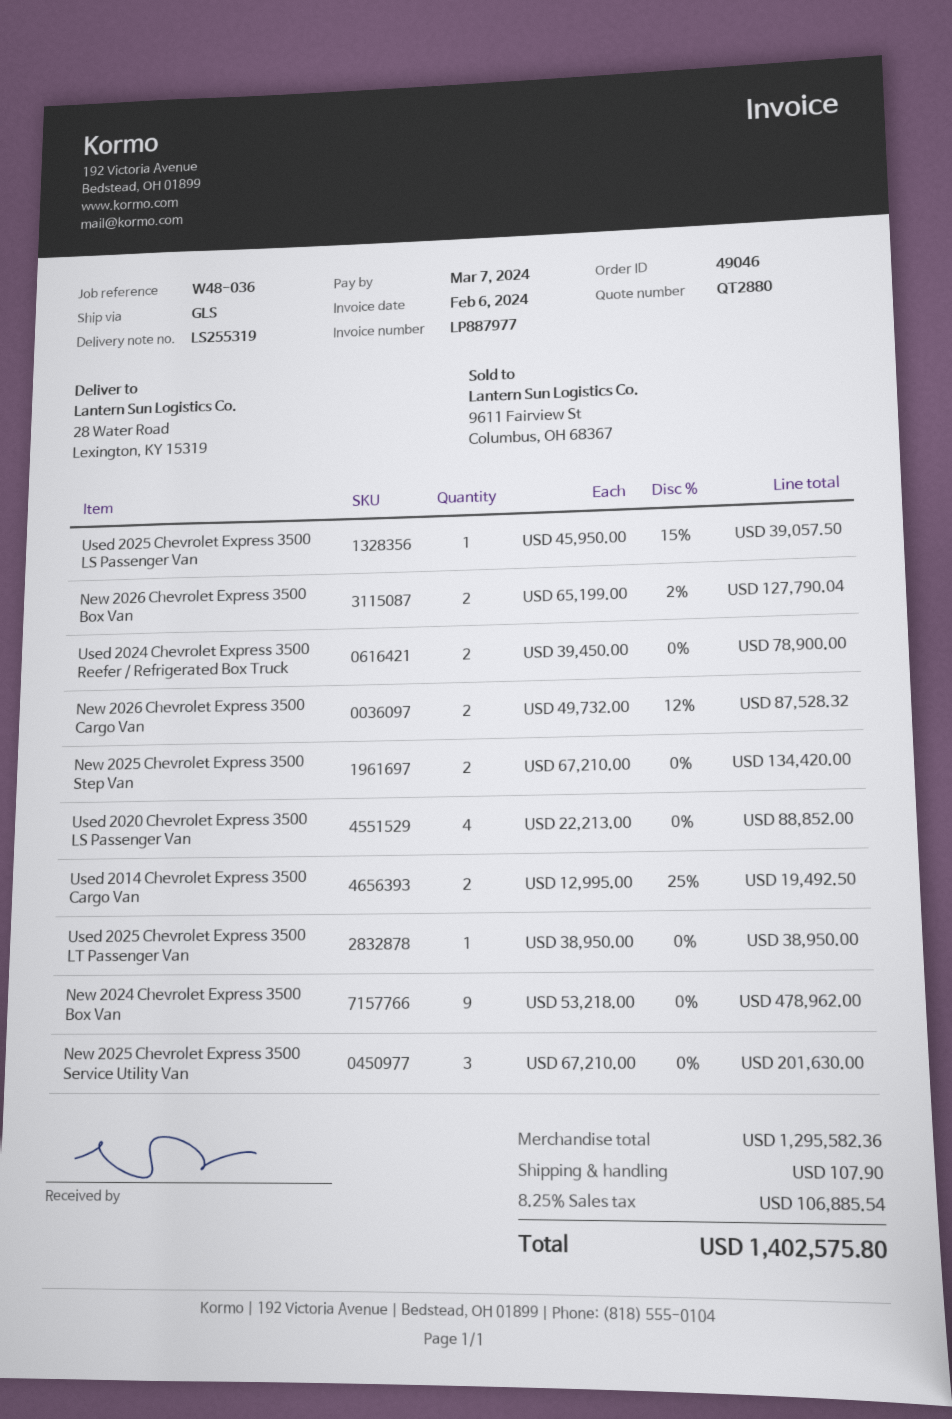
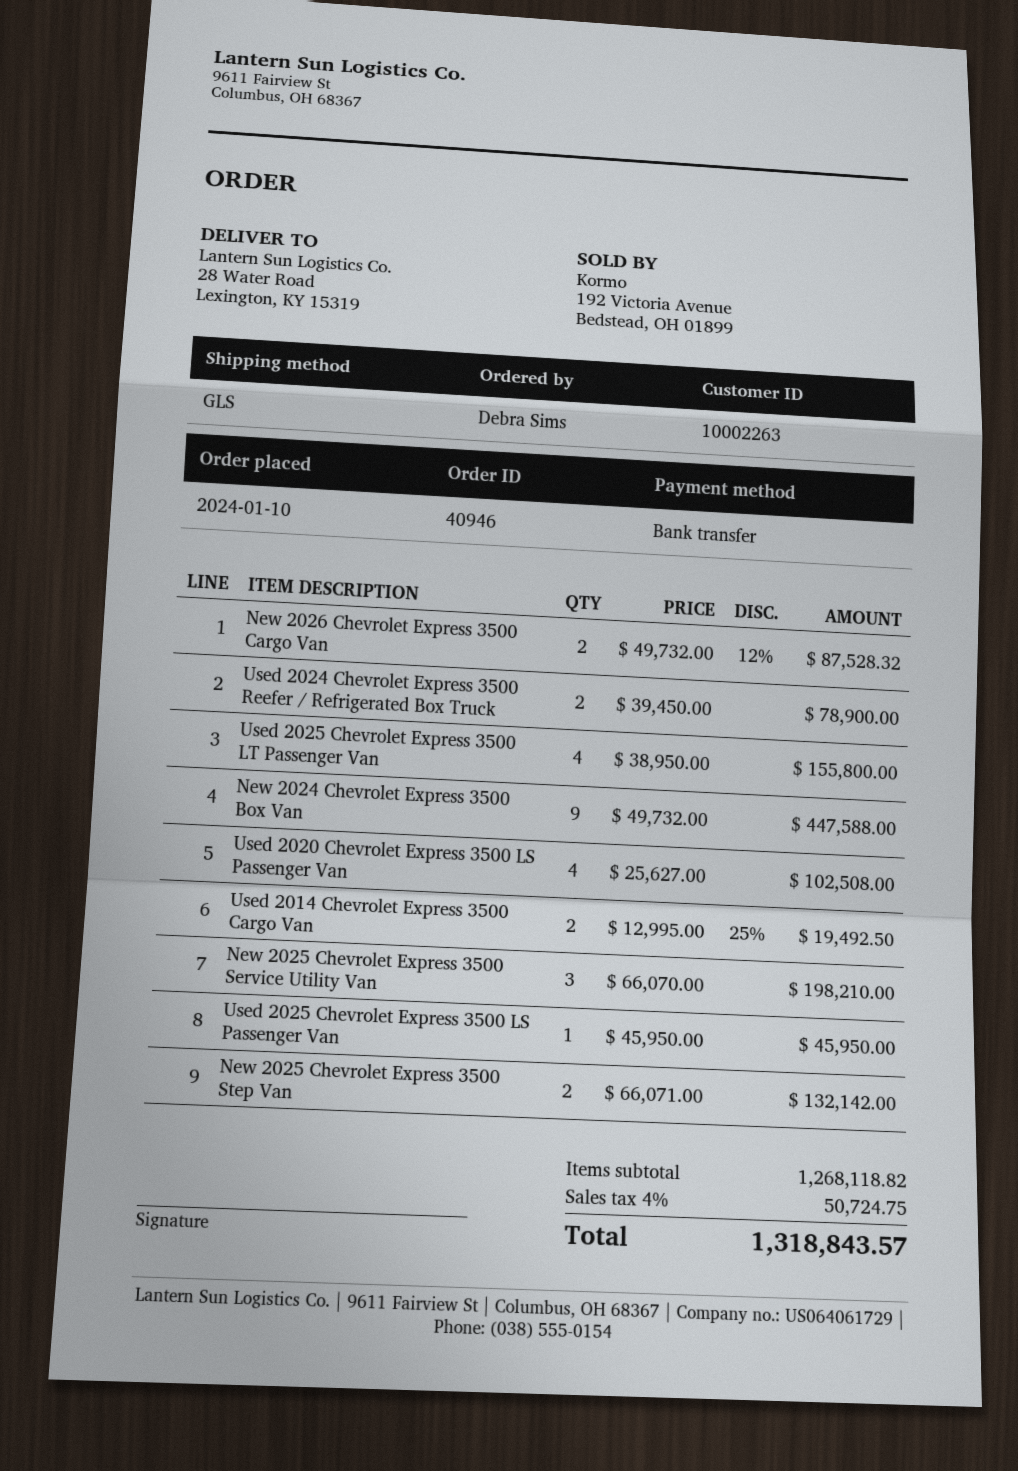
order number: 49046 -> 40946
Used 2025 Chevrolet Express 3500 LS Passenger Van: 1 x 45950.00 - 15% = 39057.50 -> 1 x 45950.00 = 45950.00
New 2026 Chevrolet Express 3500 Box Van: 2 x 65199.00 - 2% = 127790.04 -> none
New 2025 Chevrolet Express 3500 Step Van: 2 x 67210.00 = 134420.00 -> 2 x 66071.00 = 132142.00
Used 2020 Chevrolet Express 3500 LS Passenger Van: 4 x 22213.00 = 88852.00 -> 4 x 25627.00 = 102508.00
Used 2025 Chevrolet Express 3500 LT Passenger Van: 1 x 38950.00 = 38950.00 -> 4 x 38950.00 = 155800.00
New 2024 Chevrolet Express 3500 Box Van: 9 x 53218.00 = 478962.00 -> 9 x 49732.00 = 447588.00
New 2025 Chevrolet Express 3500 Service Utility Van: 3 x 67210.00 = 201630.00 -> 3 x 66070.00 = 198210.00
subtotal: 1295582.36 -> 1268118.82
shipping: 107.90 -> none
tax: 8.25% = 106885.54 -> 4% = 50724.75
total: 1402575.80 -> 1318843.57

